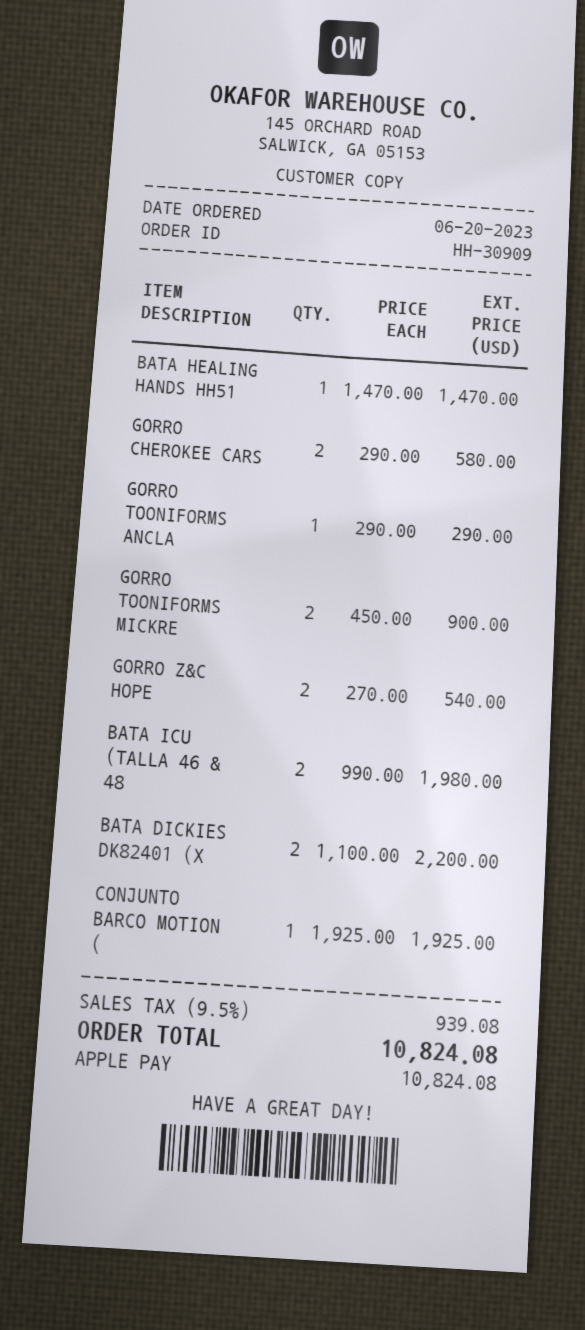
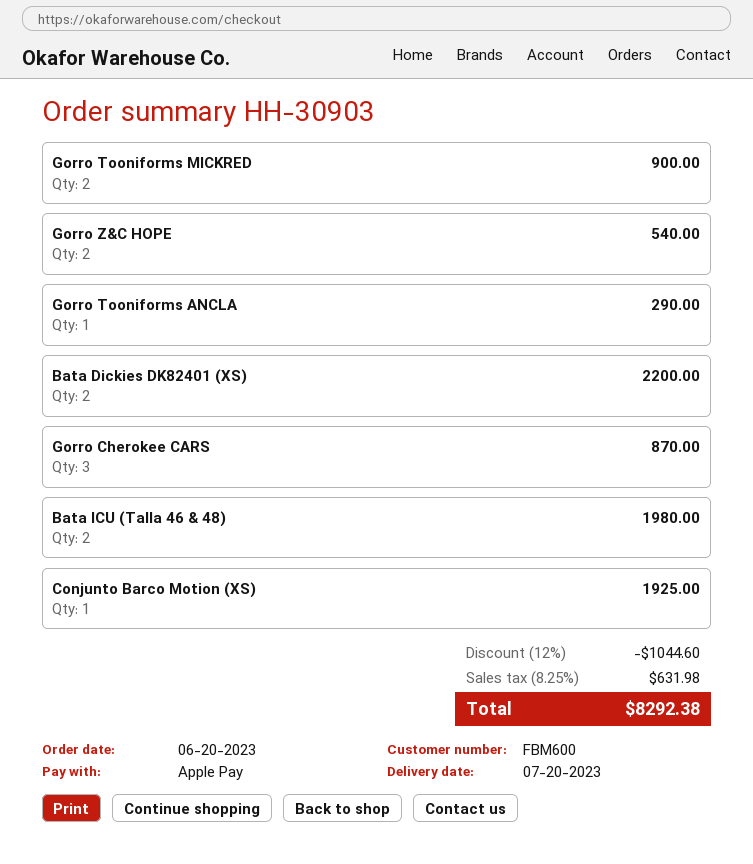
order number: HH-30909 -> HH-30903
BATA HEALING HANDS HH51: 1 for 1470.00 -> none
GORRO CHEROKEE CARS: 2 for 580.00 -> 3 for 870.00
discount: none -> 12% = 1044.60
tax: 9.5% = 939.08 -> 8.25% = 631.98
total: 10824.08 -> 8292.38

